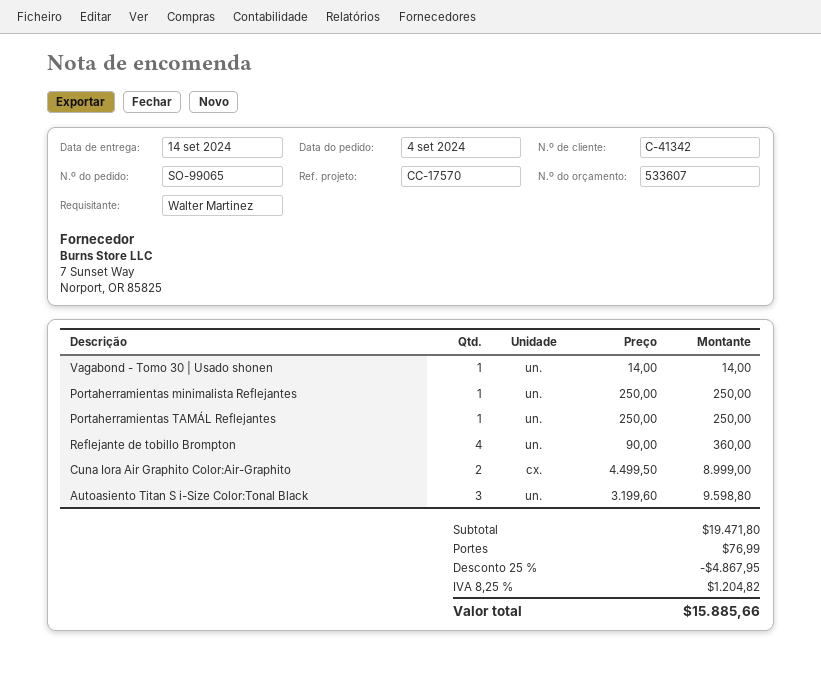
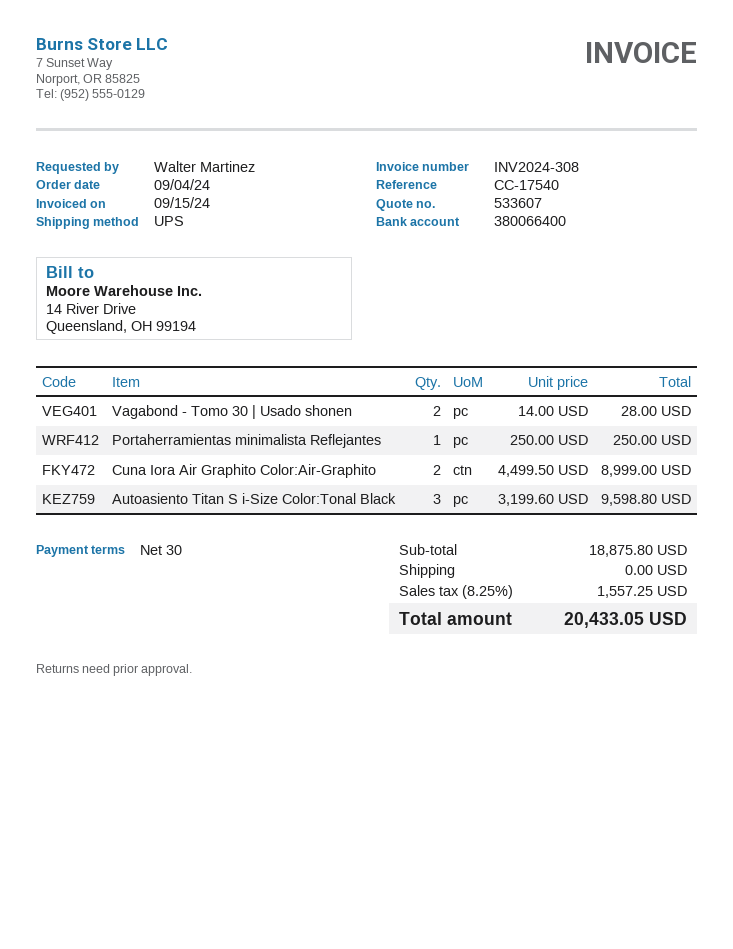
reference: CC-17570 -> CC-17540
Vagabond - Tomo 30 | Usado shonen: 1 x 14.00 = 14.00 -> 2 x 14.00 = 28.00
Portaherramientas TAMÁL Reflejantes: 1 x 250.00 = 250.00 -> none
Reflejante de tobillo Brompton: 4 x 90.00 = 360.00 -> none
subtotal: 19471.80 -> 18875.80
discount: 25% = 4867.95 -> none
shipping: 76.99 -> 0.00
tax: 8.25% = 1204.82 -> 8.25% = 1557.25
total: 15885.66 -> 20433.05

